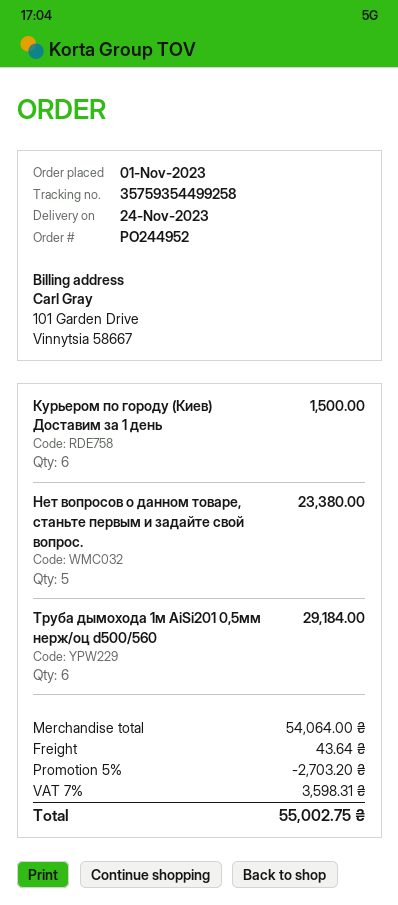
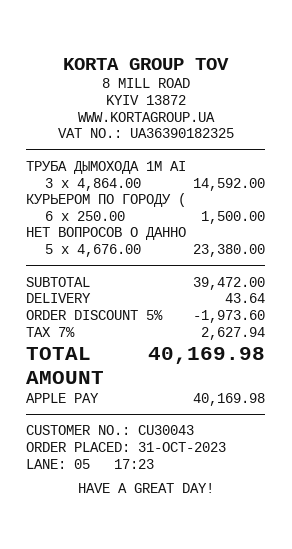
order date: 2023-11-01 -> 2023-10-31
Труба дымохода 1м AiSi201 0,5мм нерж/оц d500/560: 6 for 29184.00 -> 3 for 14592.00
subtotal: 54064.00 -> 39472.00
discount: 5% = 2703.20 -> 5% = 1973.60
tax: 7% = 3598.31 -> 7% = 2627.94
total: 55002.75 -> 40169.98

